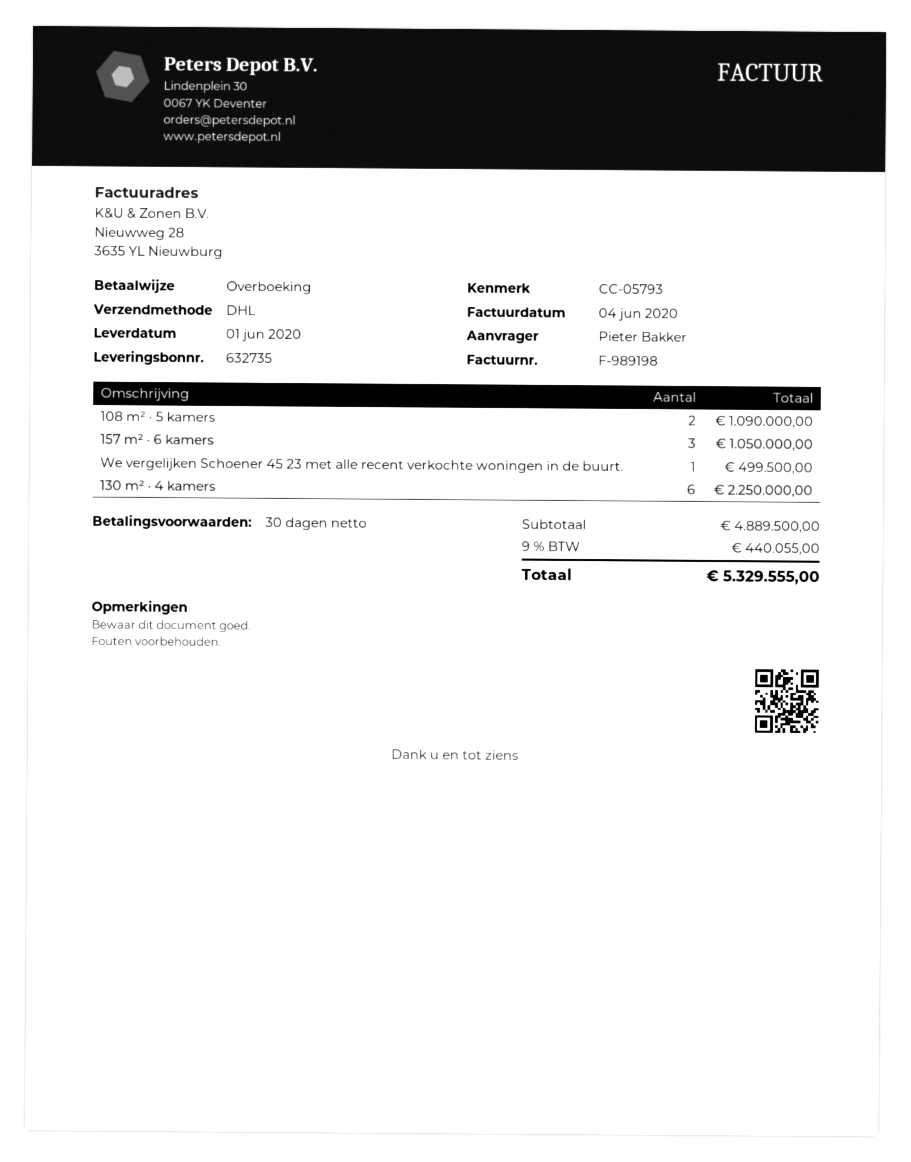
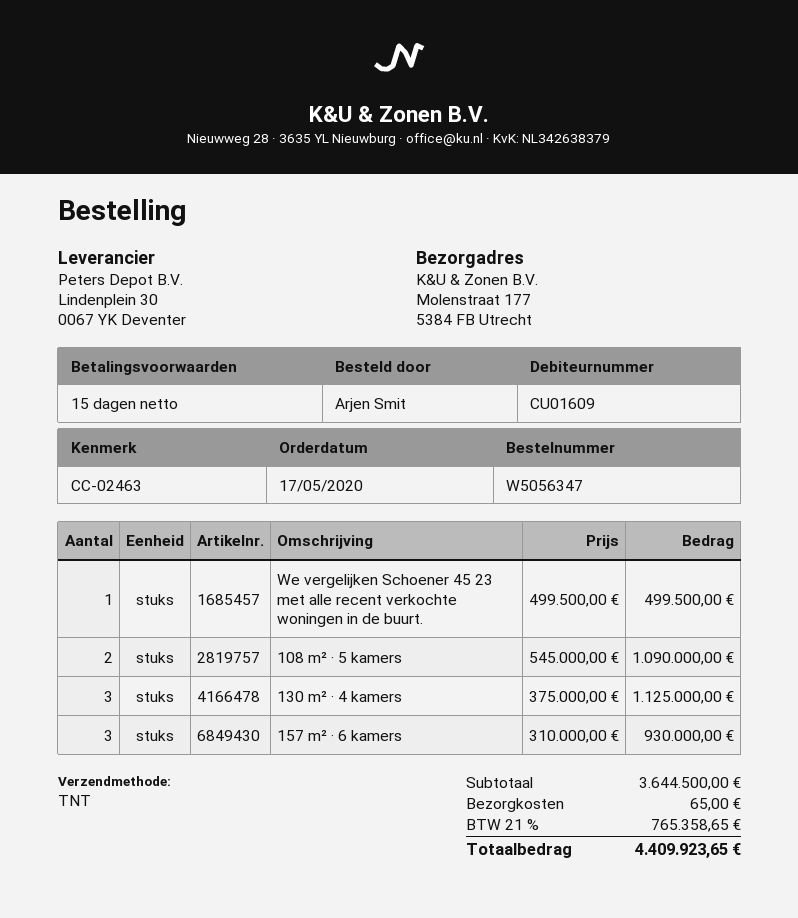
payment terms: 30 days -> 15 days
reference: CC-05793 -> CC-02463
ordered by: Pieter Bakker -> Arjen Smit
shipping method: DHL -> TNT
157 m² · 6 kamers: 3 for 1050000.00 -> 3 for 930000.00
130 m² · 4 kamers: 6 for 2250000.00 -> 3 for 1125000.00
subtotal: 4889500.00 -> 3644500.00
shipping: none -> 65.00
tax: 9% = 440055.00 -> 21% = 765358.65
total: 5329555.00 -> 4409923.65

